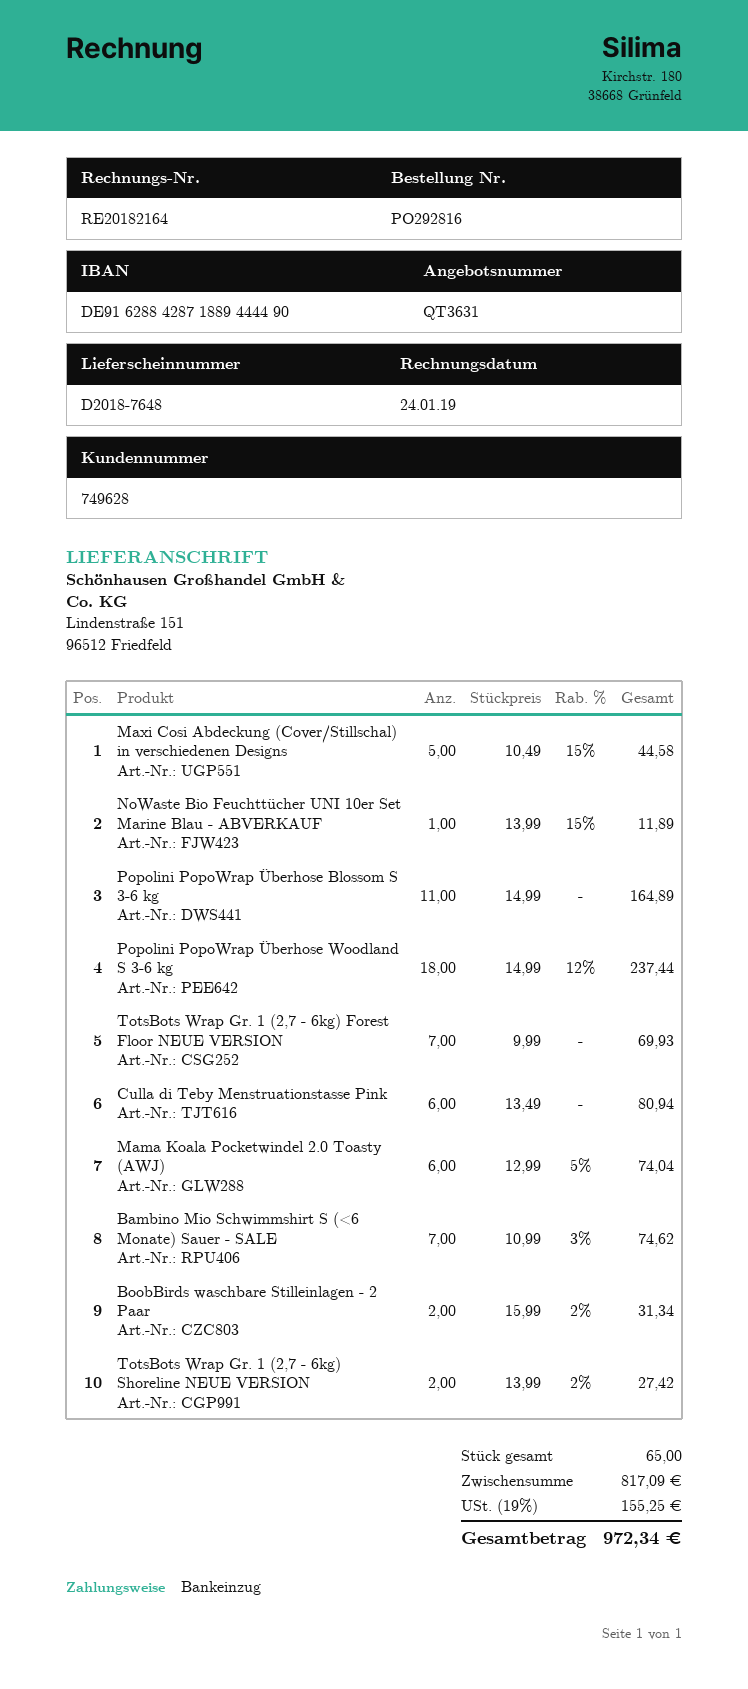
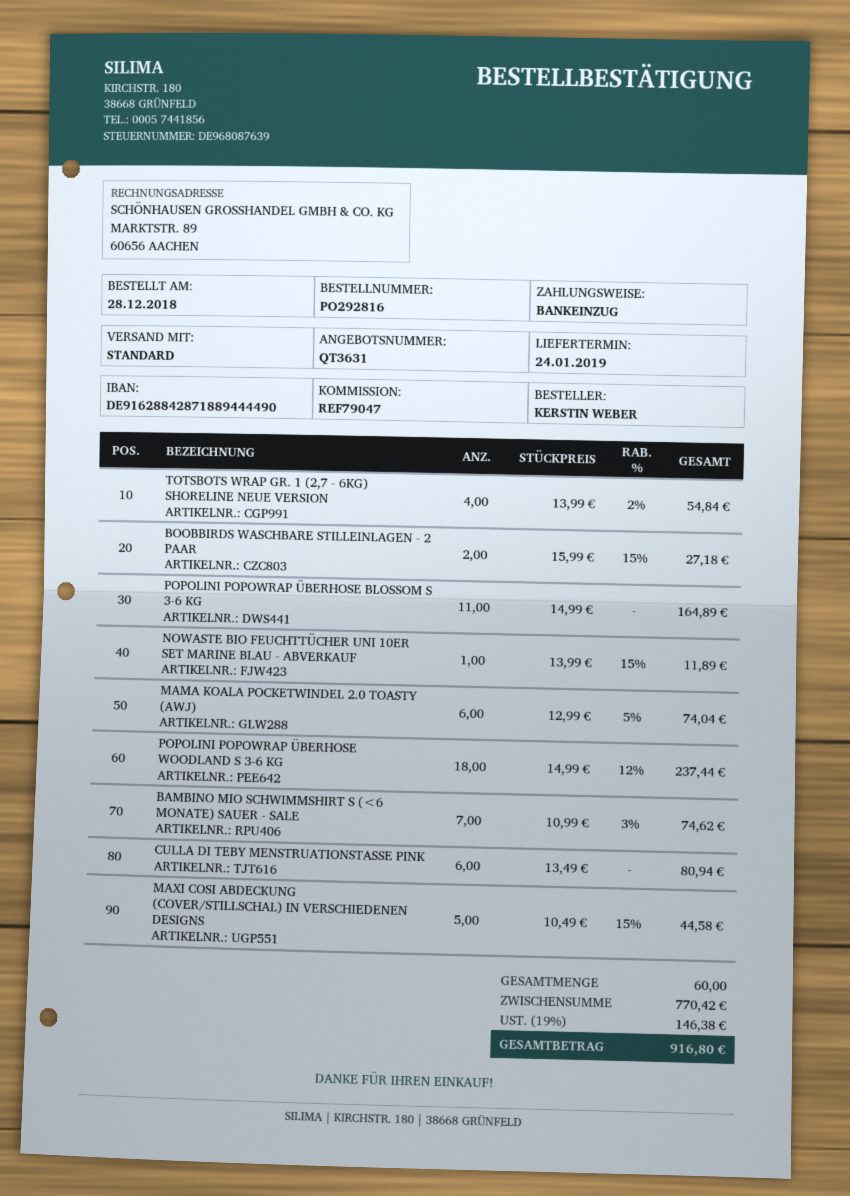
TotsBots Wrap Gr. 1 (2,7 - 6kg) Forest Floor NEUE VERSION: 7 x 9.99 = 69.93 -> none
BoobBirds waschbare Stilleinlagen - 2 Paar: 2 x 15.99 - 2% = 31.34 -> 2 x 15.99 - 15% = 27.18
TotsBots Wrap Gr. 1 (2,7 - 6kg) Shoreline NEUE VERSION: 2 x 13.99 - 2% = 27.42 -> 4 x 13.99 - 2% = 54.84
total quantity: 65 -> 60
subtotal: 817.09 -> 770.42
tax: 19% = 155.25 -> 19% = 146.38
total: 972.34 -> 916.80

